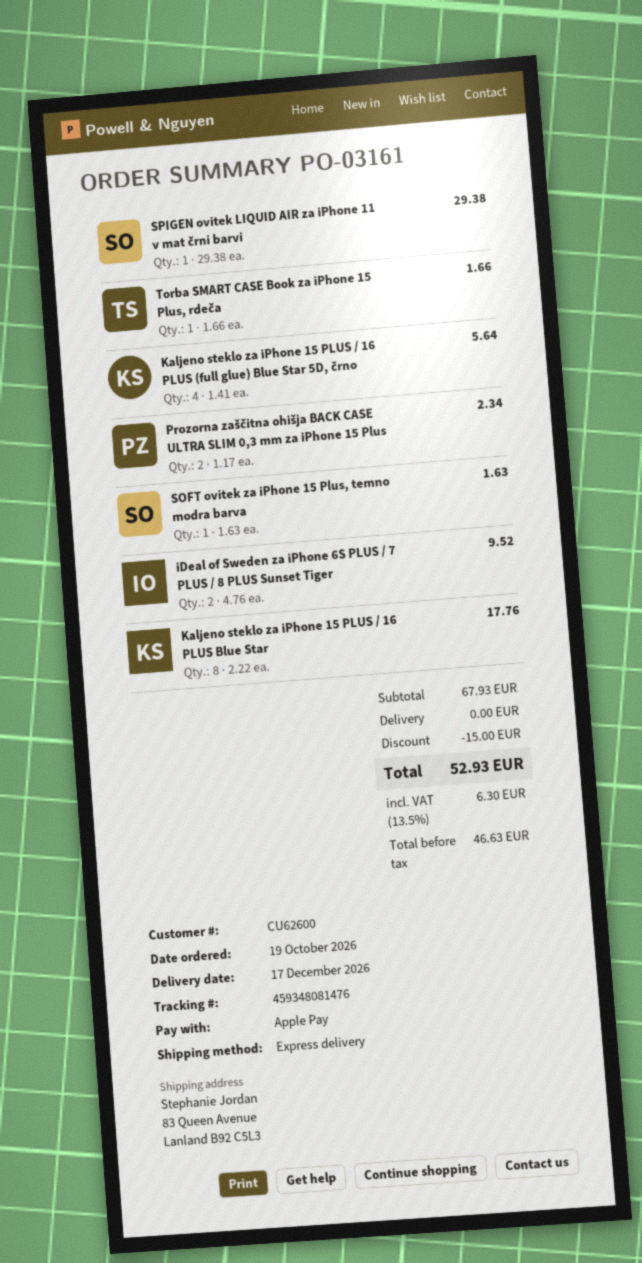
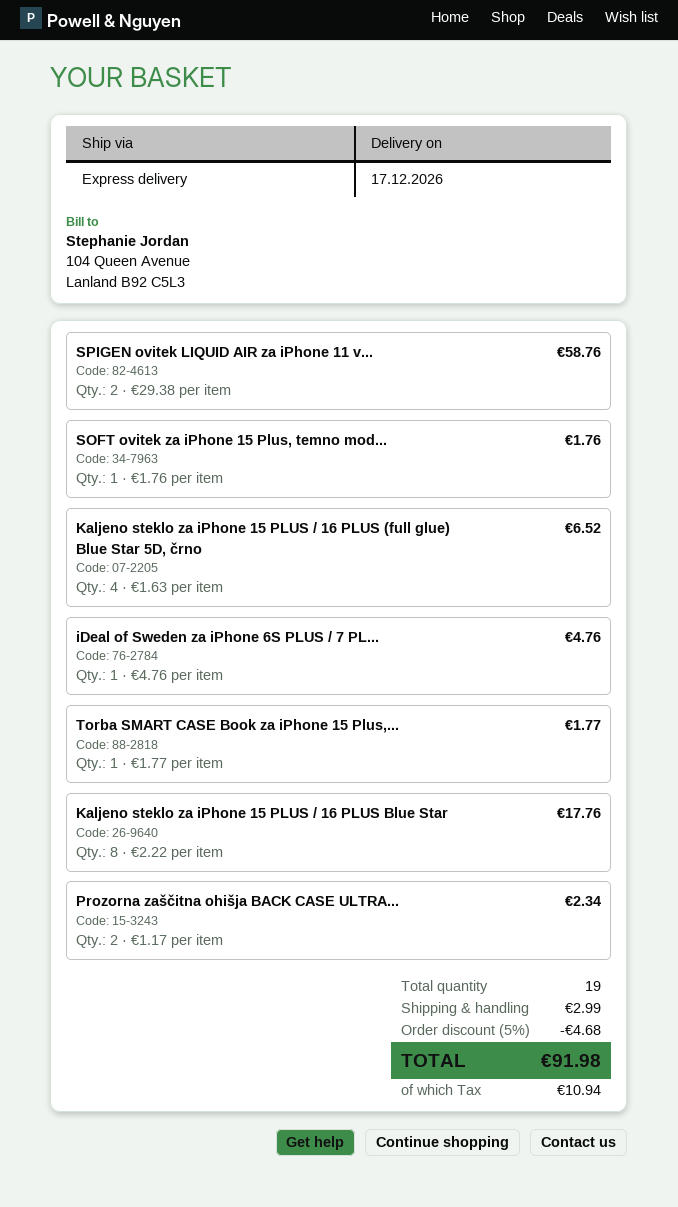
SPIGEN ovitek LIQUID AIR za iPhone 11 v mat črni barvi: 1 x 29.38 = 29.38 -> 2 x 29.38 = 58.76
Torba SMART CASE Book za iPhone 15 Plus, rdeča: 1 x 1.66 = 1.66 -> 1 x 1.77 = 1.77
Kaljeno steklo za iPhone 15 PLUS / 16 PLUS (full glue) Blue Star 5D, črno: 4 x 1.41 = 5.64 -> 4 x 1.63 = 6.52
SOFT ovitek za iPhone 15 Plus, temno modra barva: 1 x 1.63 = 1.63 -> 1 x 1.76 = 1.76
iDeal of Sweden za iPhone 6S PLUS / 7 PLUS / 8 PLUS Sunset Tiger: 2 x 4.76 = 9.52 -> 1 x 4.76 = 4.76
discount: 15.00 -> 4.68
shipping: 0.00 -> 2.99
tax: 6.30 -> 10.94
total: 52.93 -> 91.98

